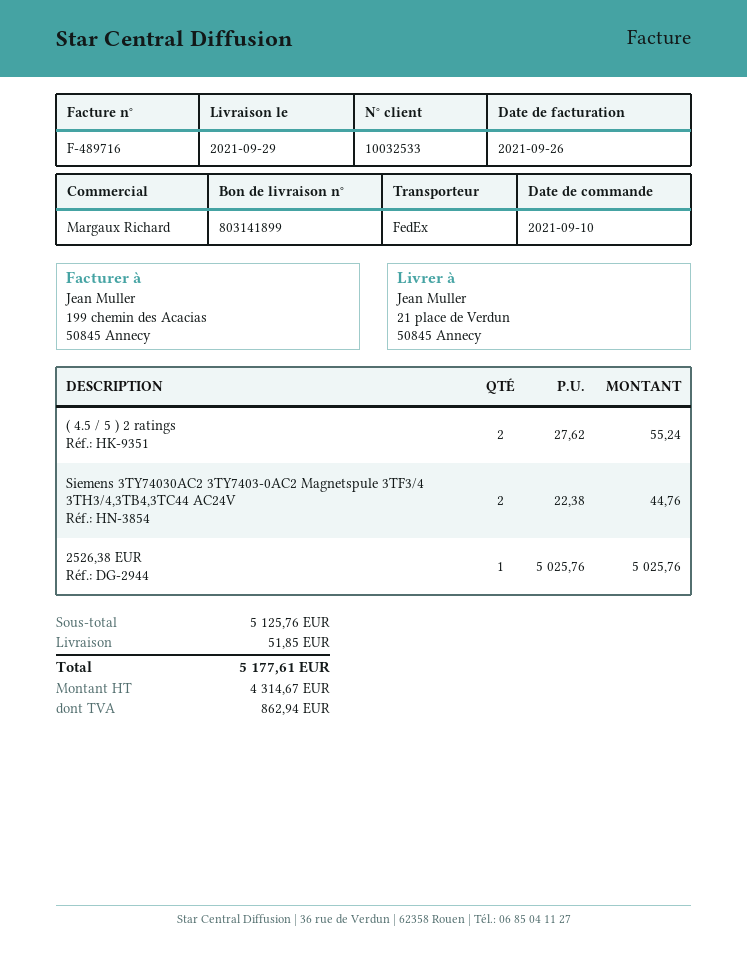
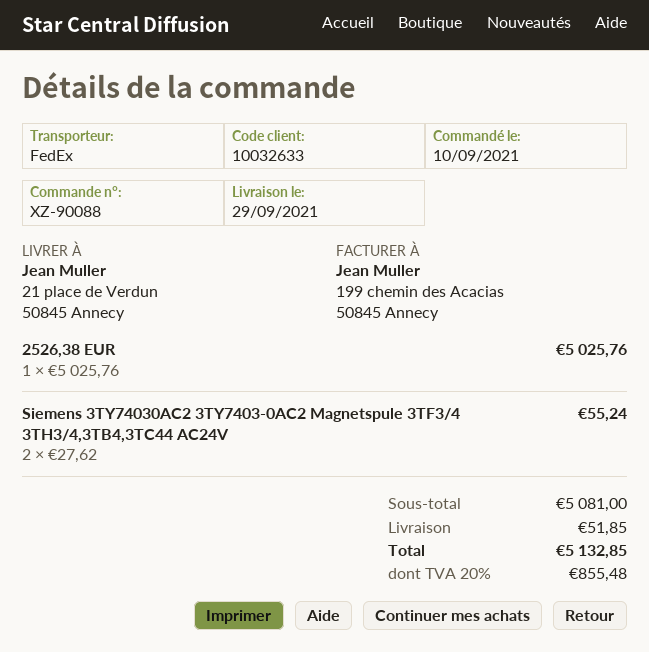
customer number: 10032533 -> 10032633
( 4.5 / 5 ) 2 ratings: 2 x 27.62 = 55.24 -> none
Siemens 3TY74030AC2 3TY7403-0AC2 Magnetspule 3TF3/4 3TH3/4,3TB4,3TC44 AC24V: 2 x 22.38 = 44.76 -> 2 x 27.62 = 55.24
subtotal: 5125.76 -> 5081.00
tax: 862.94 -> 855.48
total: 5177.61 -> 5132.85

